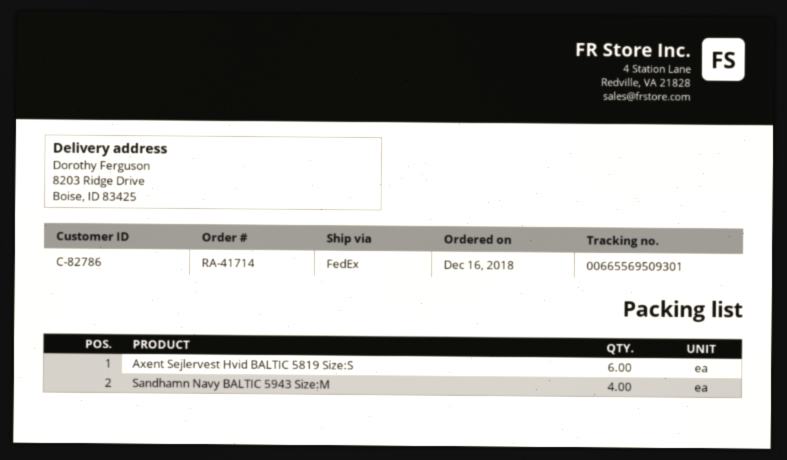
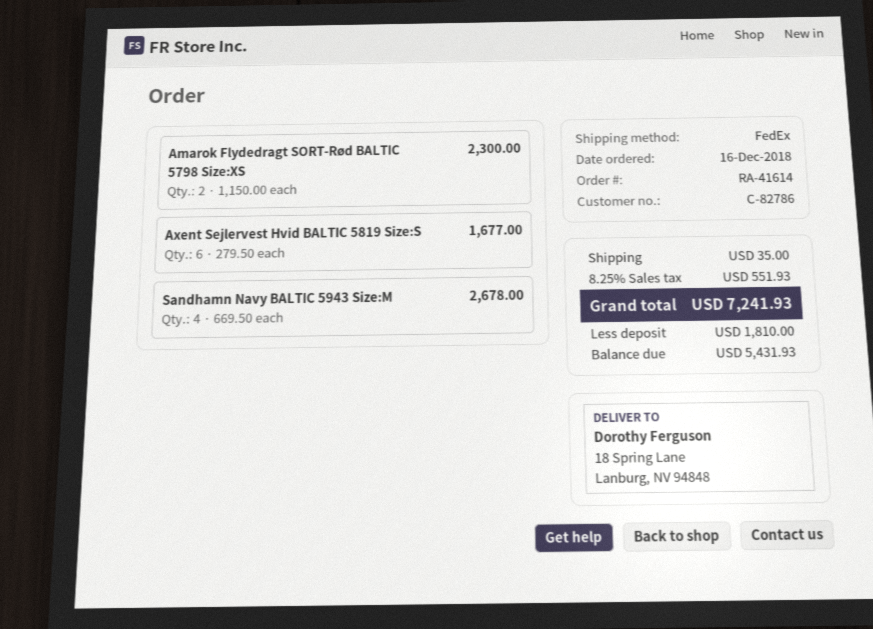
order number: RA-41714 -> RA-41614
ship to: 8203 Ridge Drive, Boise, ID 83425 -> 18 Spring Lane, Lanburg, NV 94848
Amarok Flydedragt SORT-Rød BALTIC 5798 Size:XS: none -> 2

